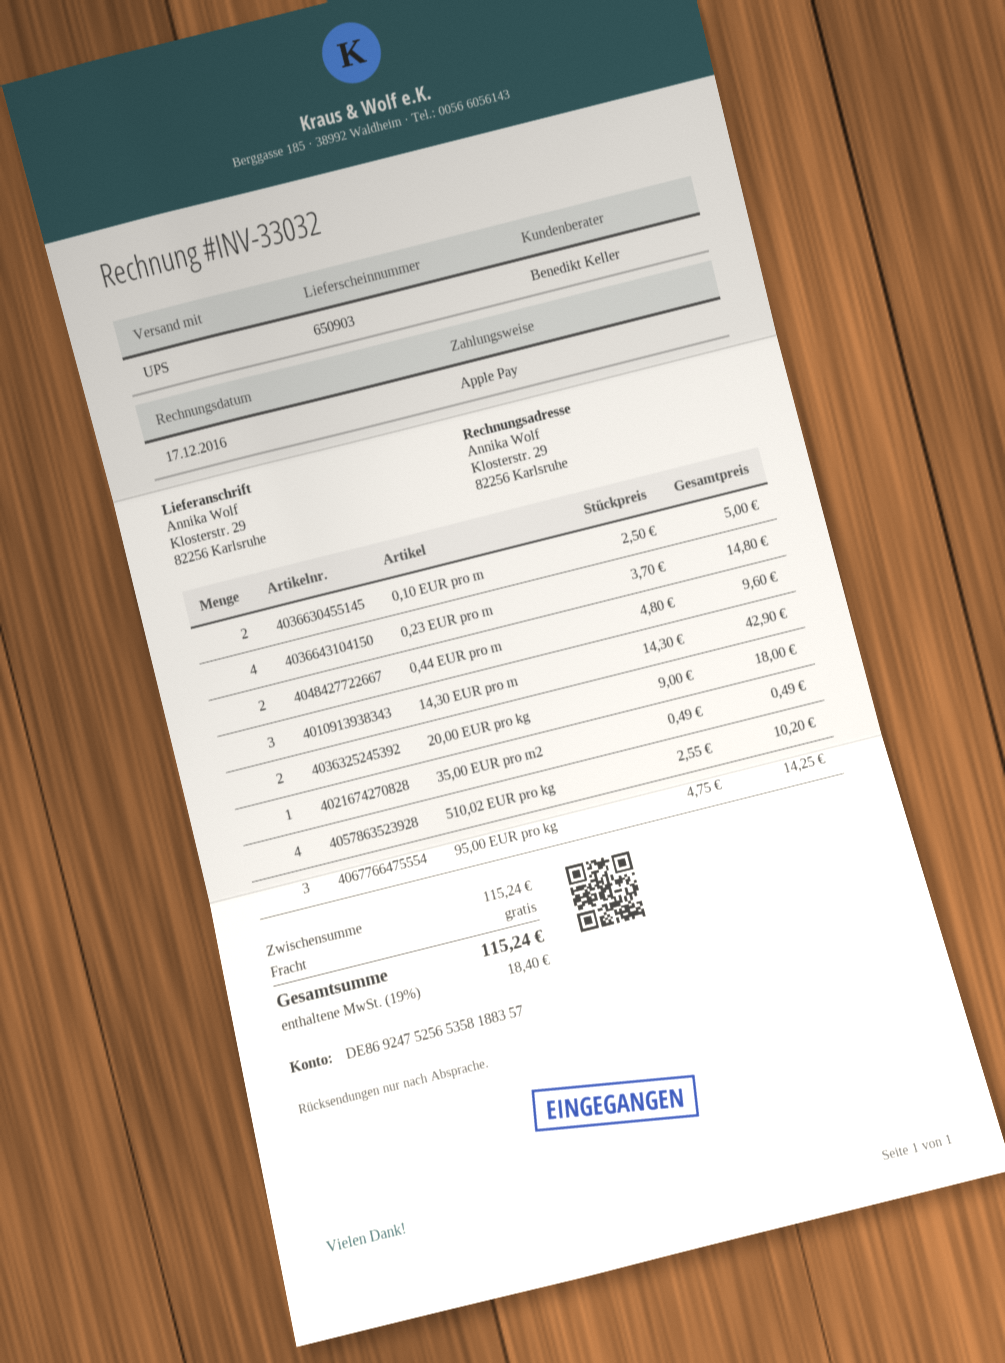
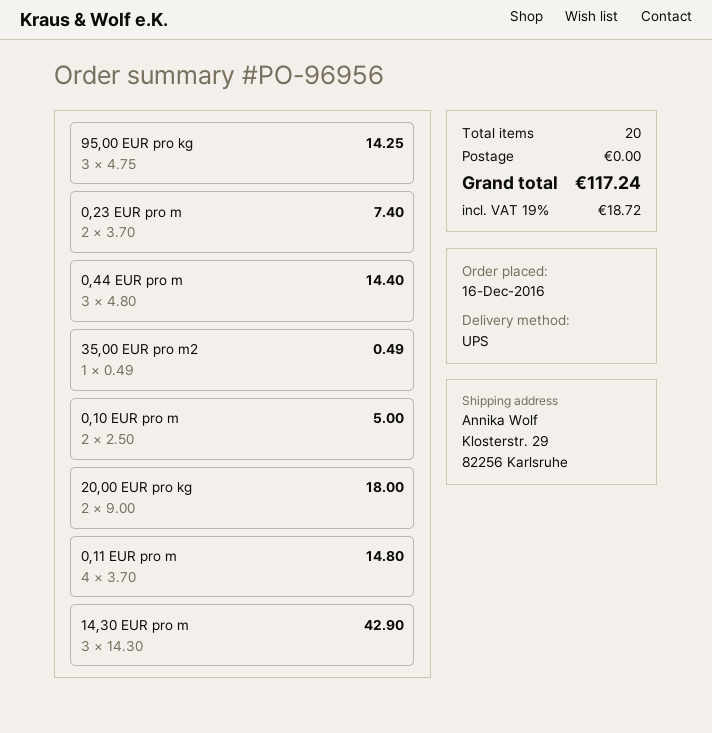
0,23 EUR pro m: 4 x 3.70 = 14.80 -> 2 x 3.70 = 7.40
0,44 EUR pro m: 2 x 4.80 = 9.60 -> 3 x 4.80 = 14.40
510,02 EUR pro kg: 4 x 2.55 = 10.20 -> none
0,11 EUR pro m: none -> 4 x 3.70 = 14.80
tax: 19% = 18.40 -> 19% = 18.72
total: 115.24 -> 117.24

